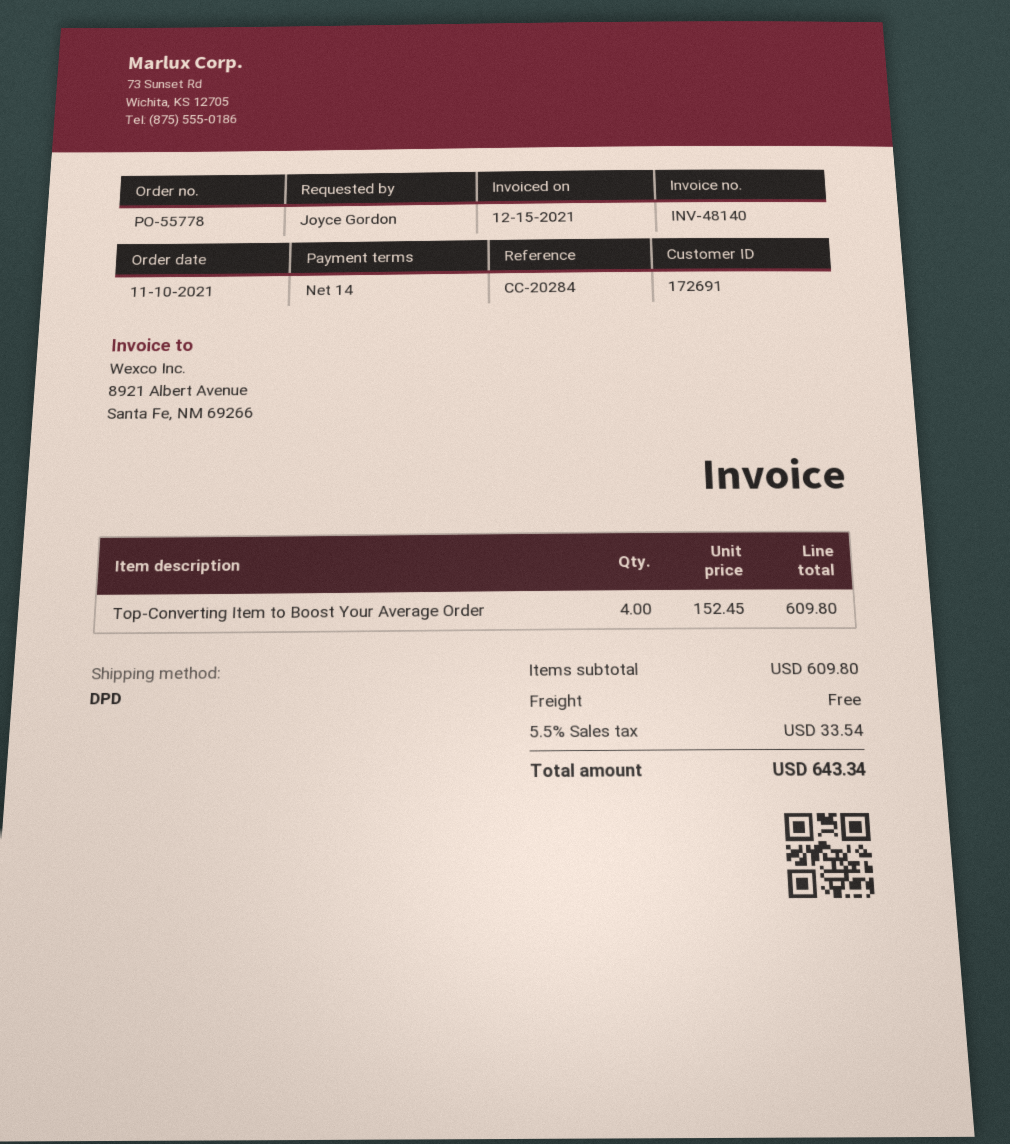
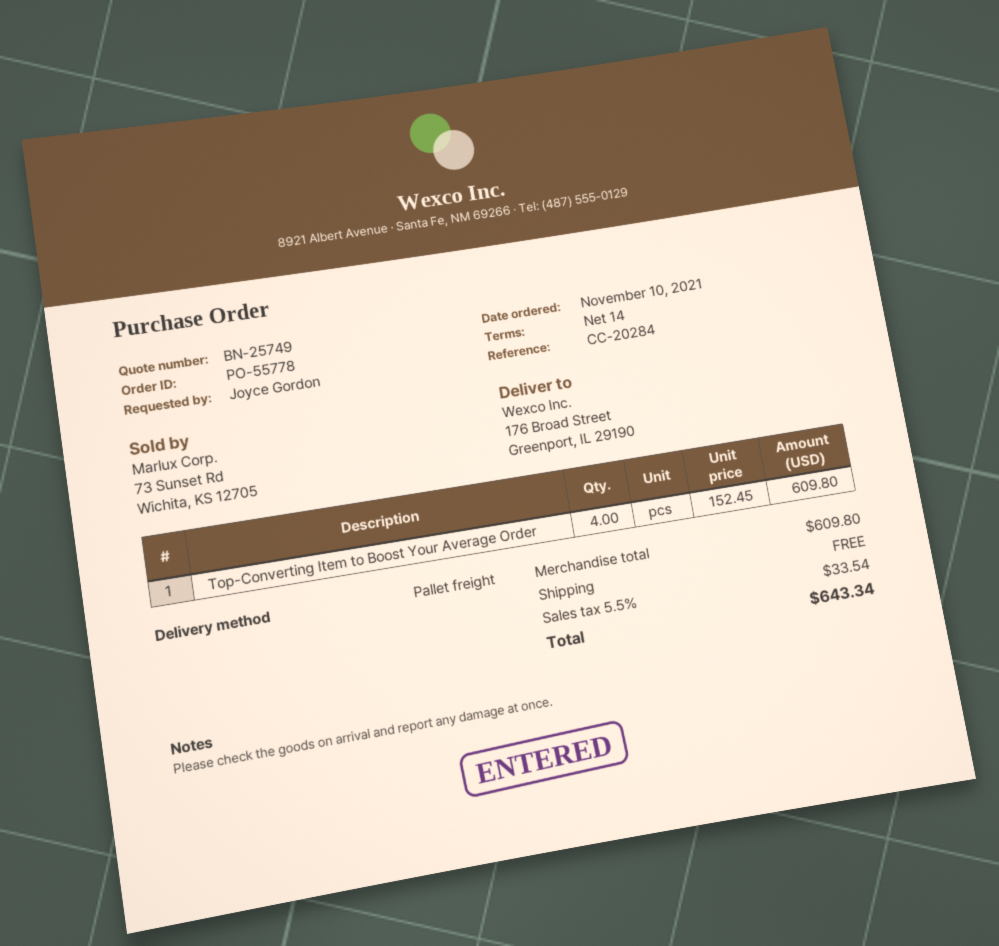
shipping method: DPD -> pallet freight

